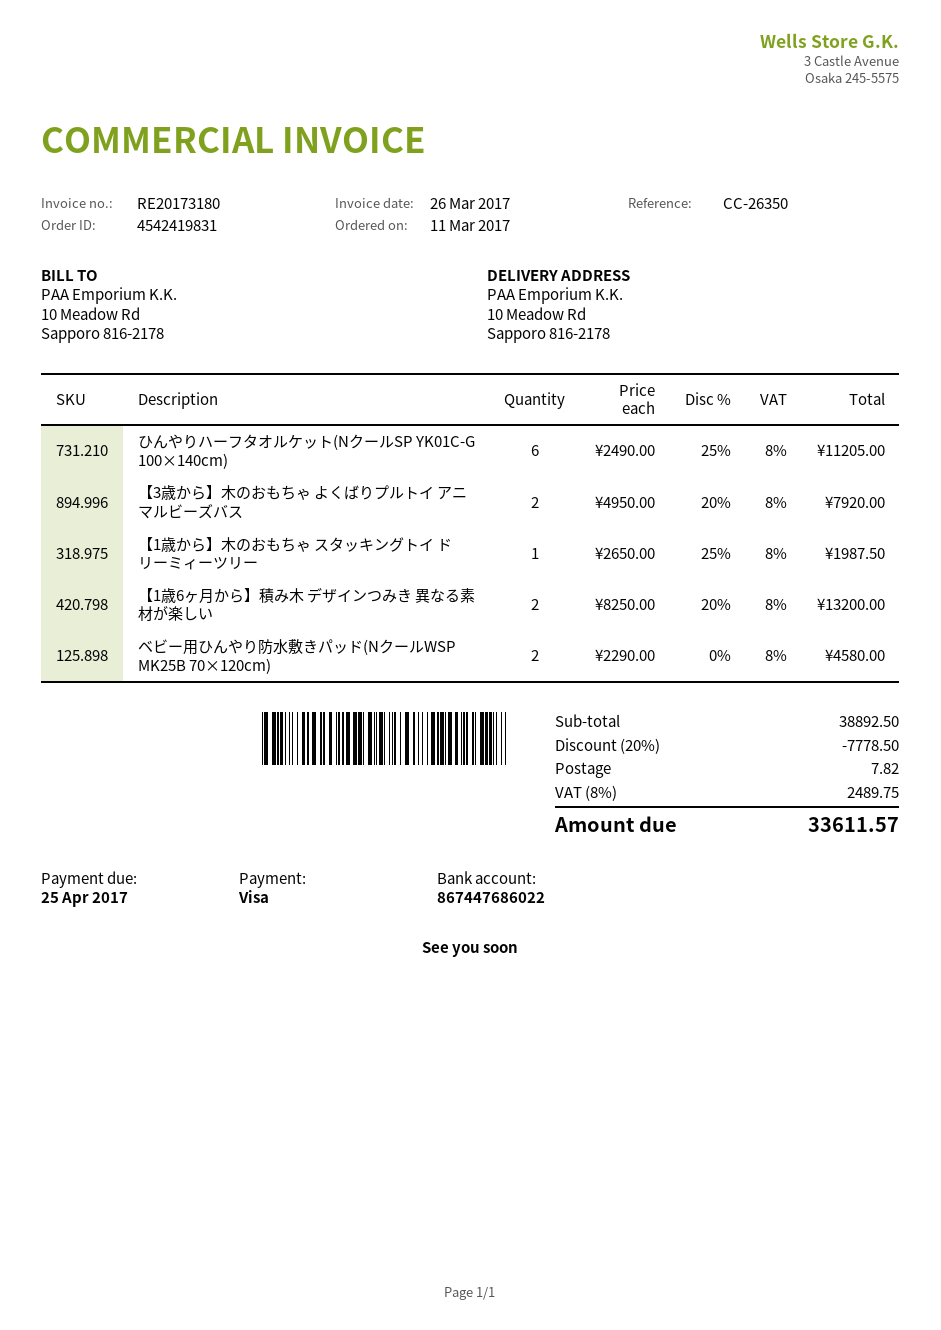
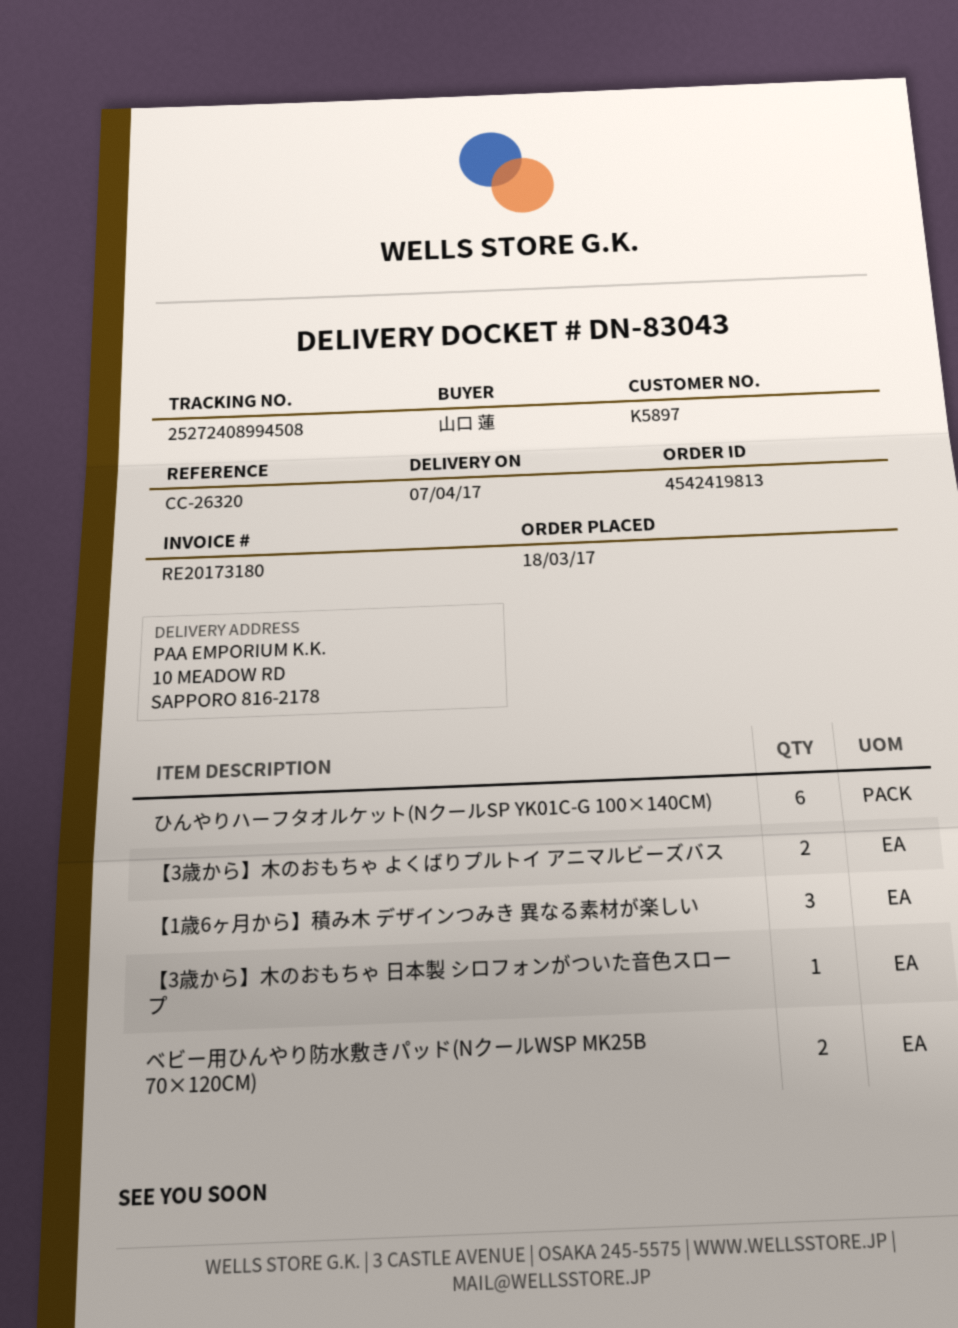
order number: 4542419831 -> 4542419813
order date: 2017-03-11 -> 2017-03-18
reference: CC-26350 -> CC-26320
【1歳から】木のおもちゃ スタッキングトイ ドリーミィーツリー: 1 -> none
【1歳6ヶ月から】積み木 デザインつみき 異なる素材が楽しい: 2 -> 3
【3歳から】木のおもちゃ 日本製 シロフォンがついた音色スロープ: none -> 1

